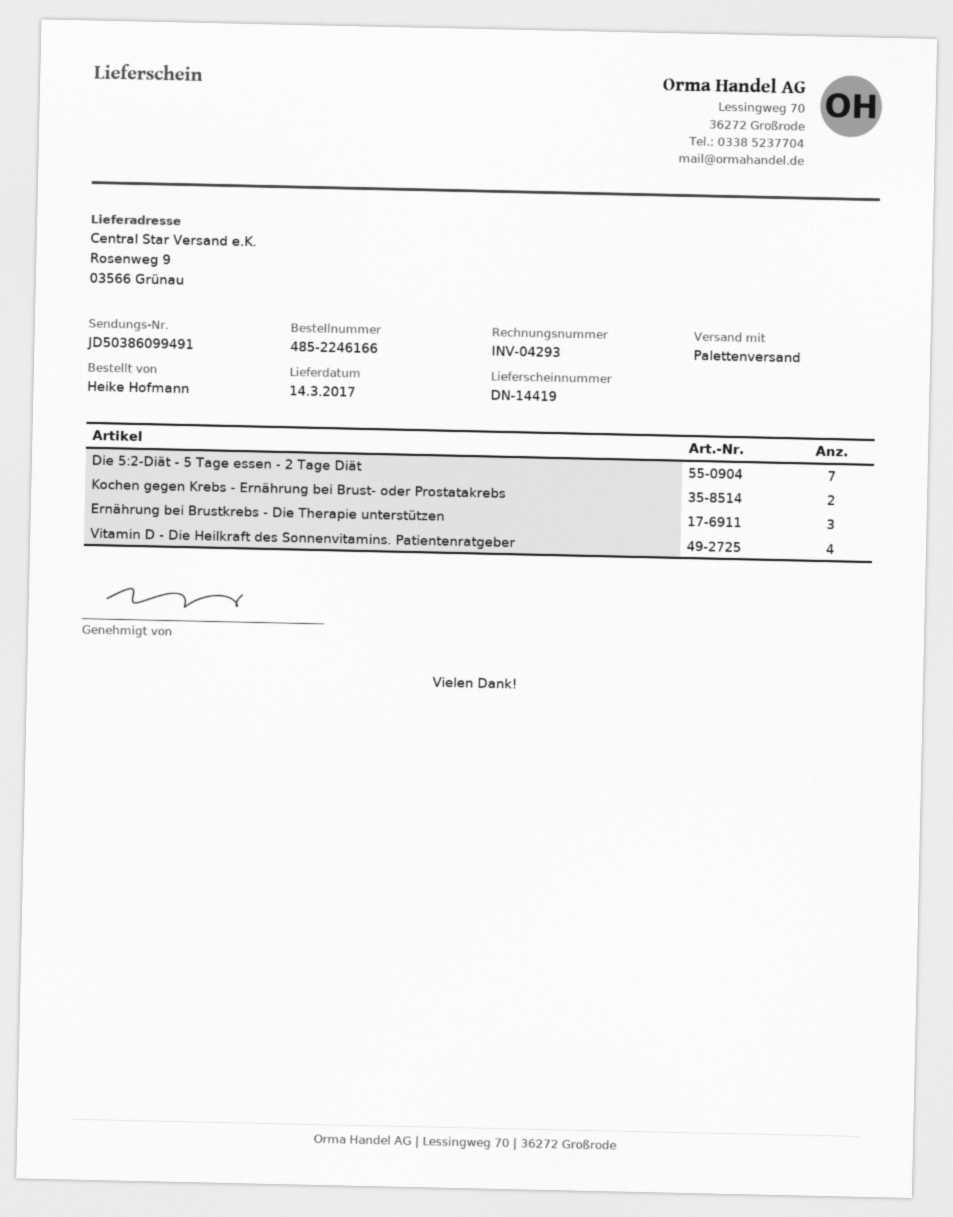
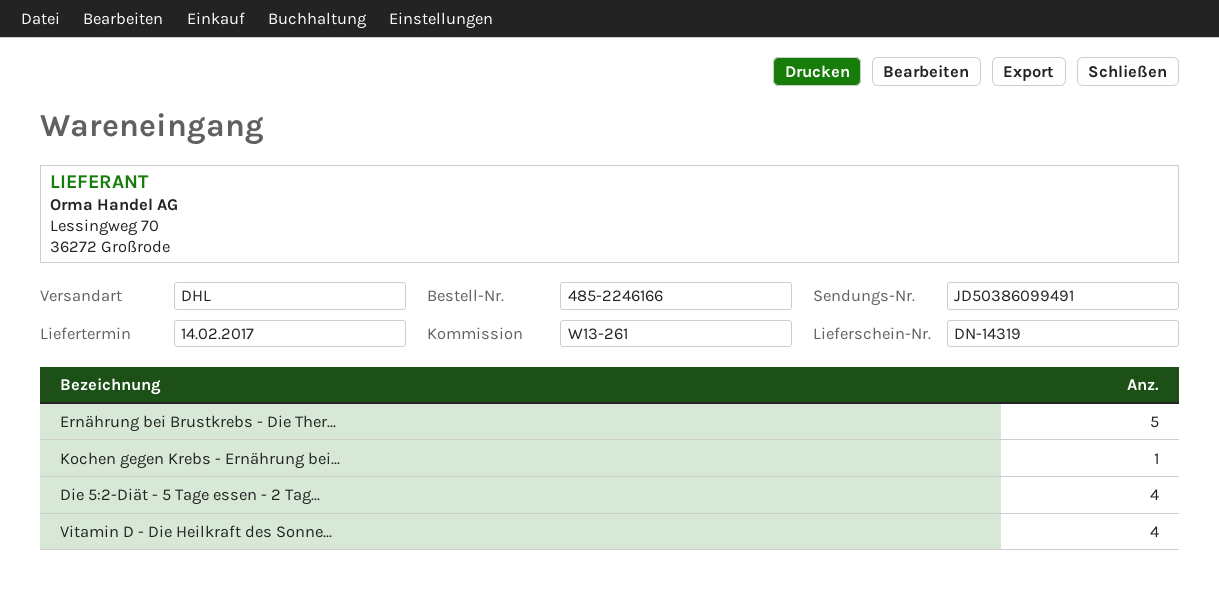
delivery note number: DN-14419 -> DN-14319
delivery date: 2017-03-14 -> 2017-02-14
shipping method: pallet freight -> DHL
Die 5:2-Diät - 5 Tage essen - 2 Tage Diät: 7 -> 4
Kochen gegen Krebs - Ernährung bei Brust- oder Prostatakrebs: 2 -> 1
Ernährung bei Brustkrebs - Die Therapie unterstützen: 3 -> 5

